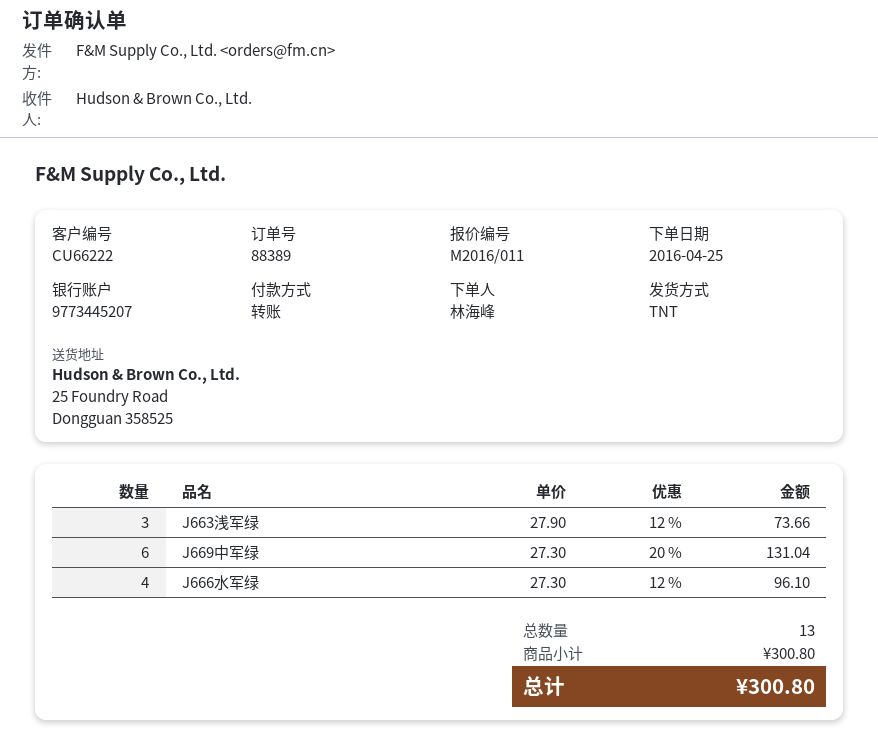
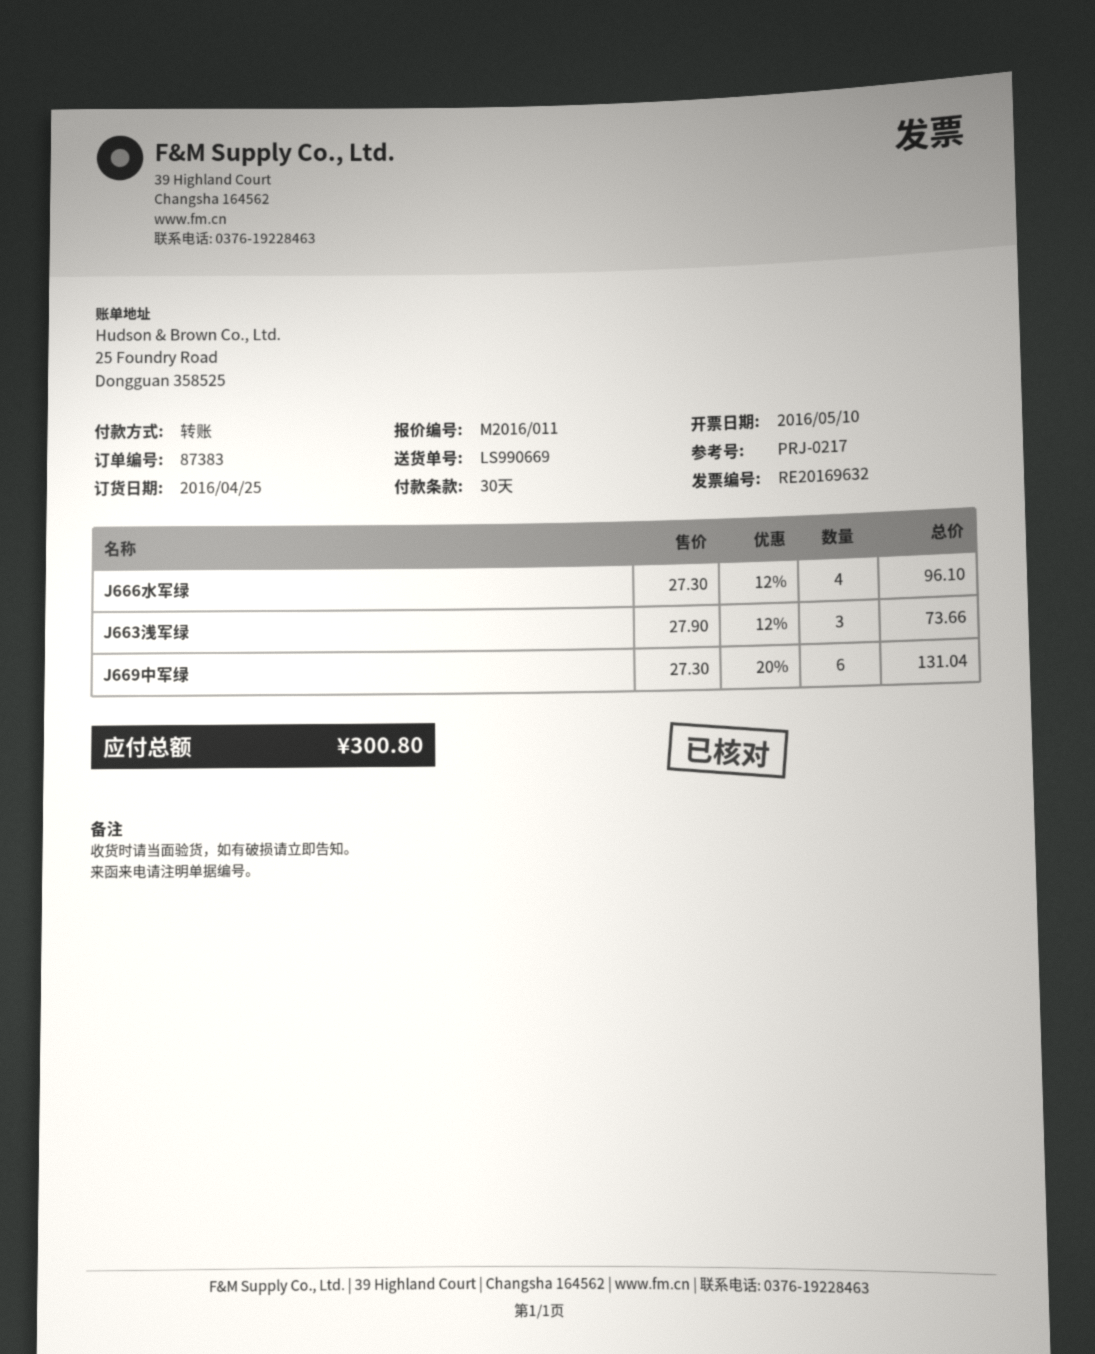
order number: 88389 -> 87383

